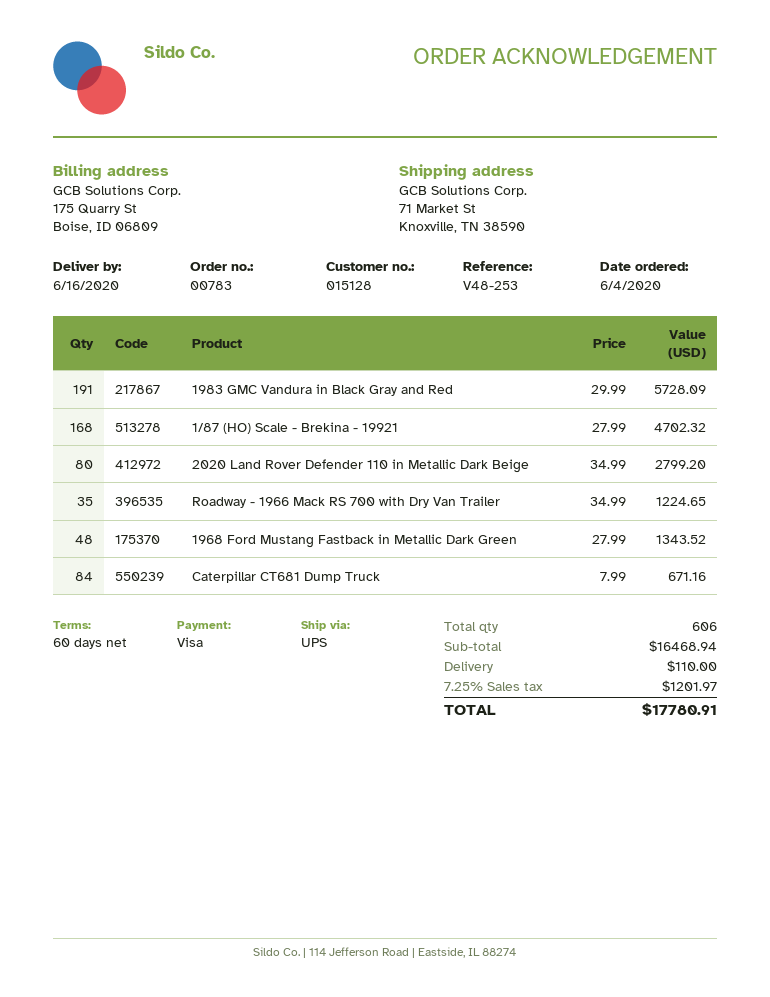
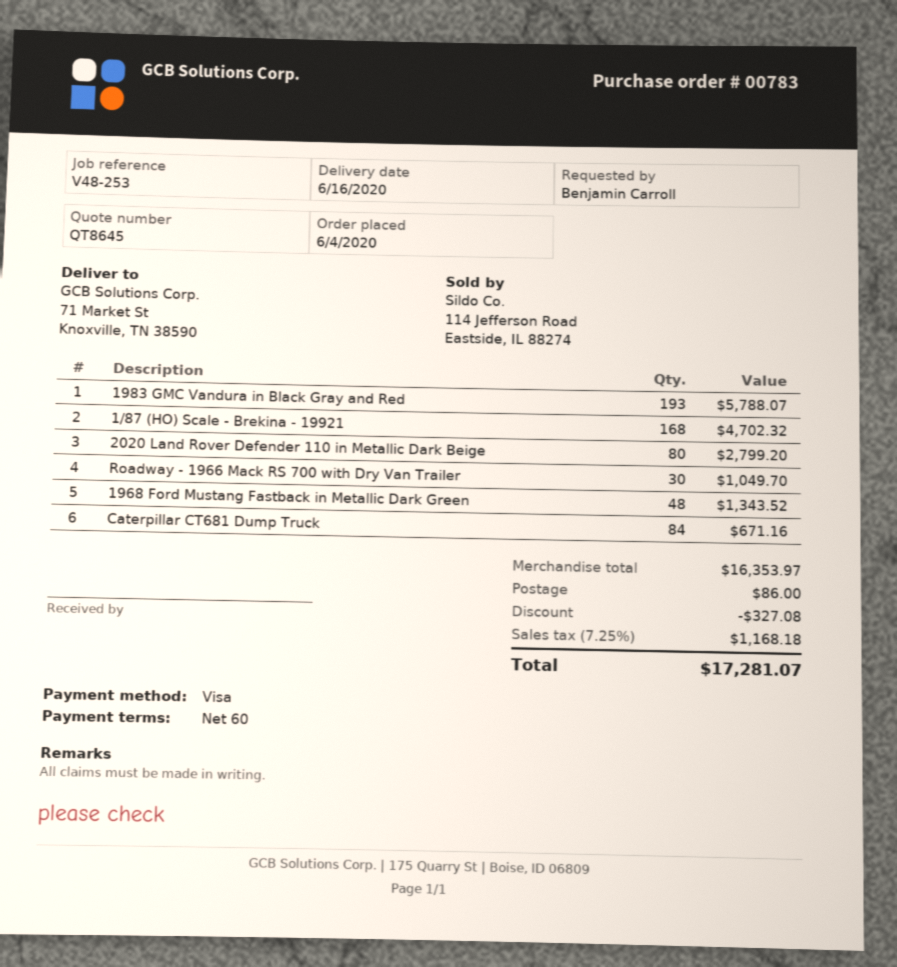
1983 GMC Vandura in Black Gray and Red: 191 for 5728.09 -> 193 for 5788.07
Roadway - 1966 Mack RS 700 with Dry Van Trailer: 35 for 1224.65 -> 30 for 1049.70
subtotal: 16468.94 -> 16353.97
discount: none -> 327.08
shipping: 110.00 -> 86.00
tax: 7.25% = 1201.97 -> 7.25% = 1168.18
total: 17780.91 -> 17281.07

